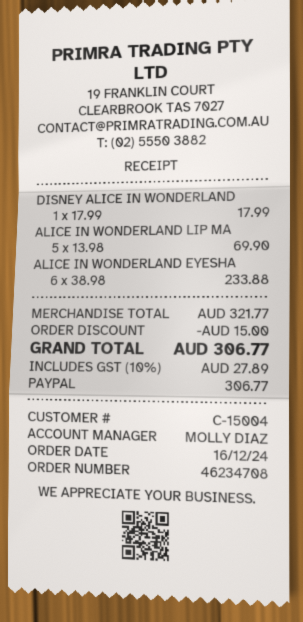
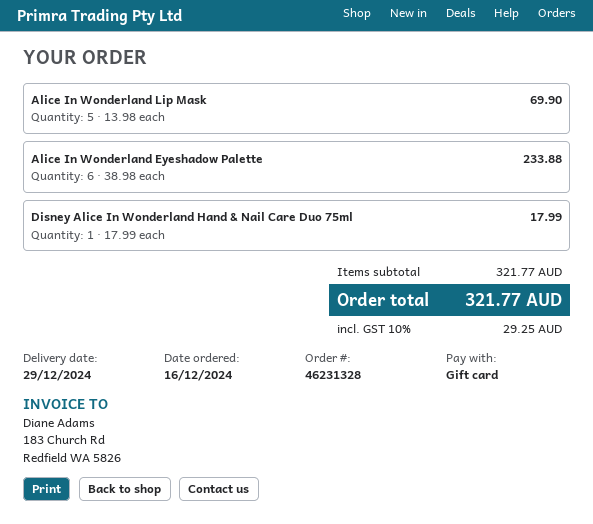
order number: 46234708 -> 46231328
payment method: PayPal -> gift card
discount: 15.00 -> none
tax: 10% = 27.89 -> 10% = 29.25
total: 306.77 -> 321.77

